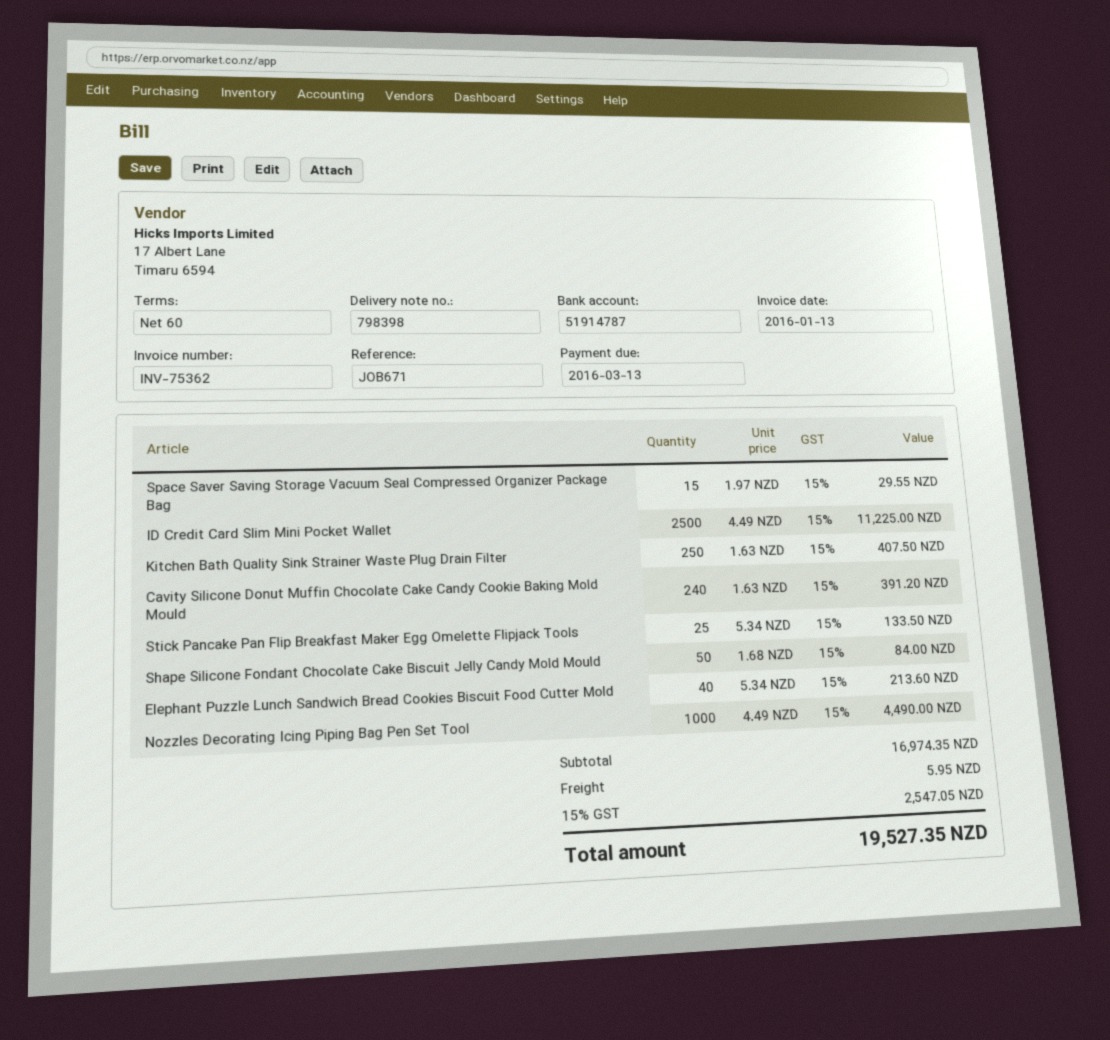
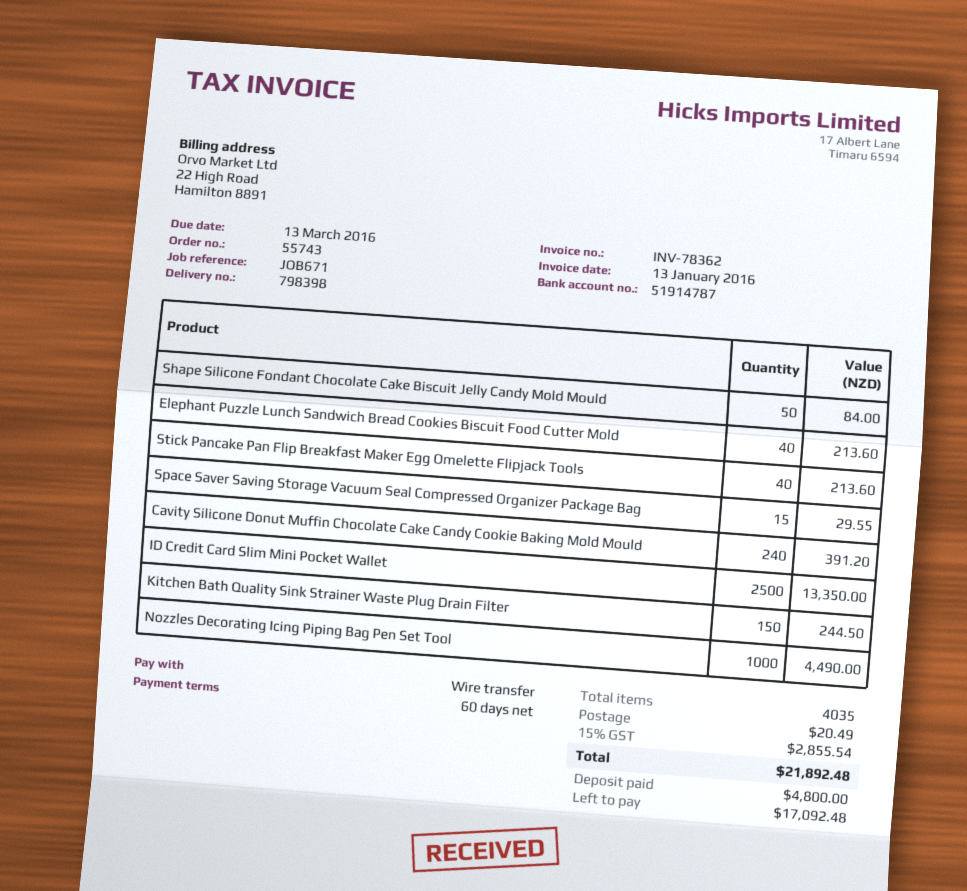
invoice number: INV-75362 -> INV-78362
ID Credit Card Slim Mini Pocket Wallet: 2500 for 11225.00 -> 2500 for 13350.00
Kitchen Bath Quality Sink Strainer Waste Plug Drain Filter: 250 for 407.50 -> 150 for 244.50
Stick Pancake Pan Flip Breakfast Maker Egg Omelette Flipjack Tools: 25 for 133.50 -> 40 for 213.60
shipping: 5.95 -> 20.49
tax: 15% = 2547.05 -> 15% = 2855.54
total: 19527.35 -> 21892.48

